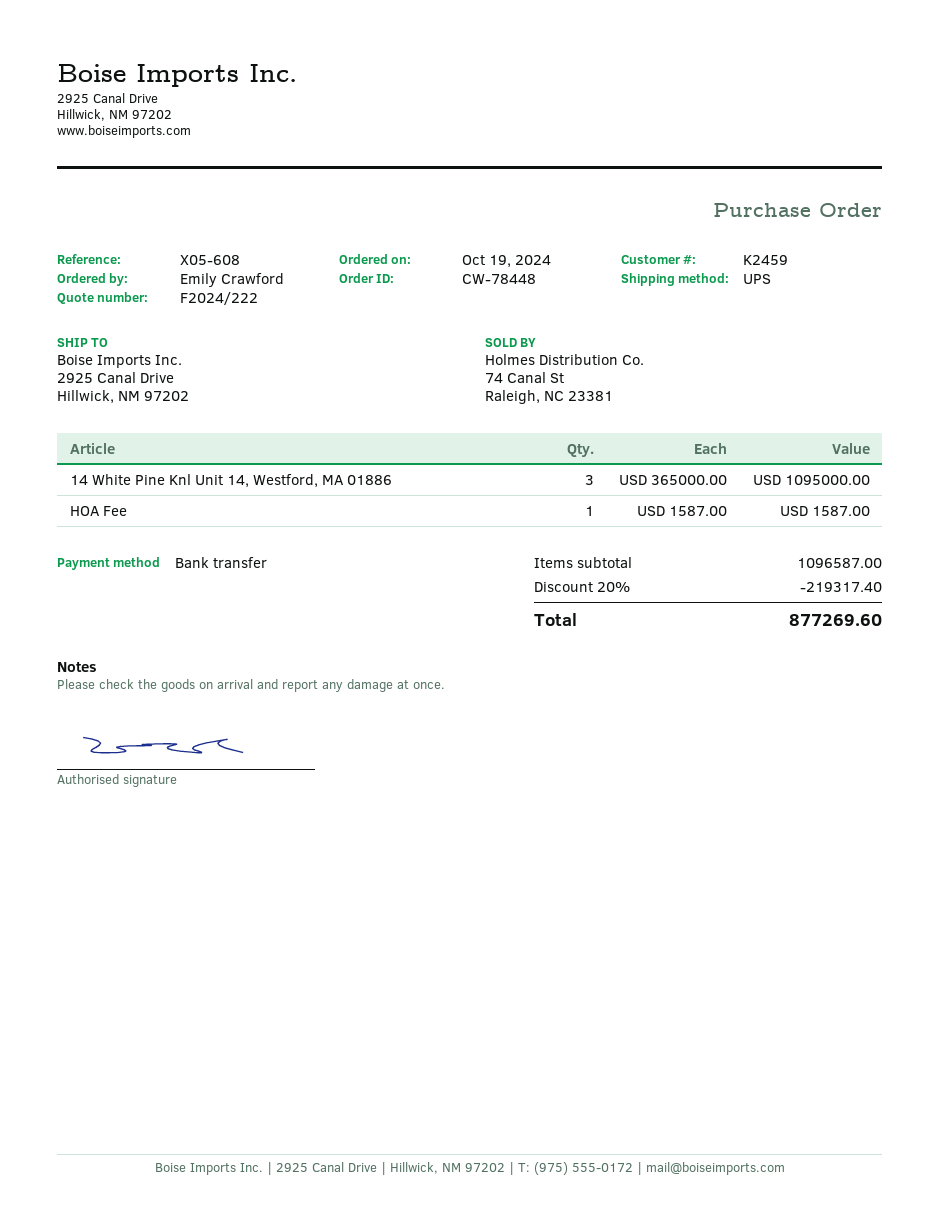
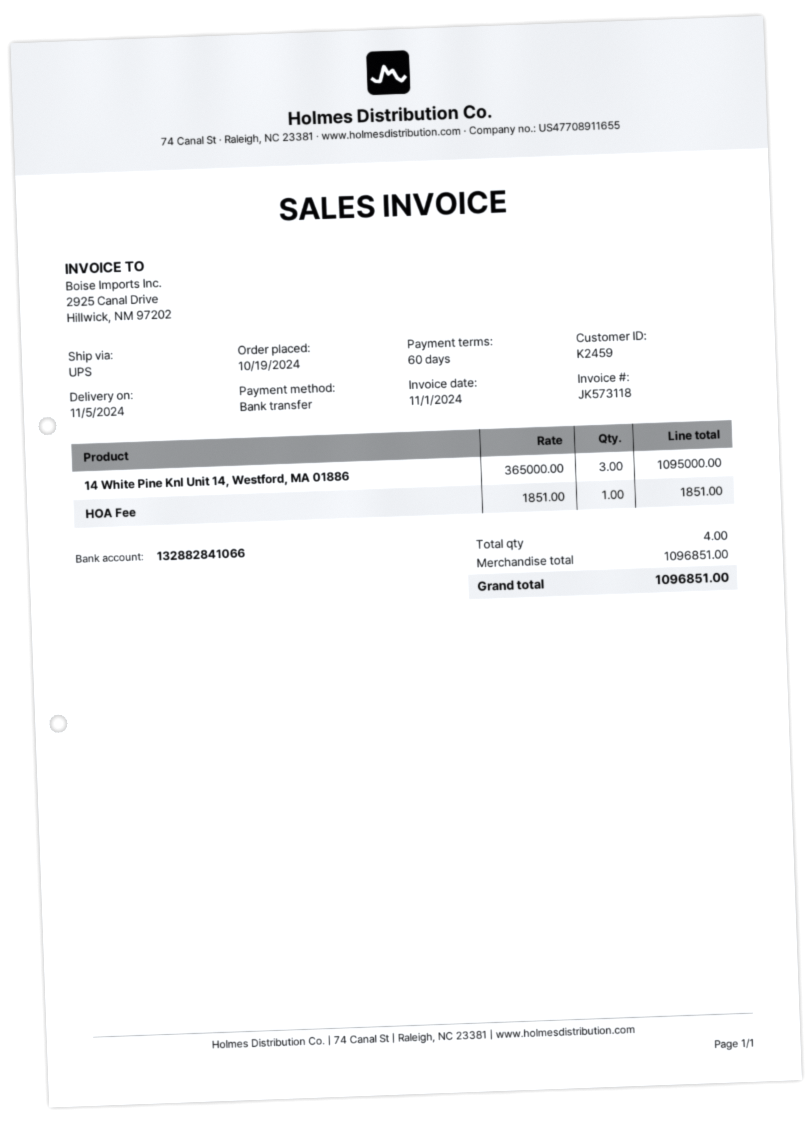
HOA Fee: 1 x 1587.00 = 1587.00 -> 1 x 1851.00 = 1851.00
subtotal: 1096587.00 -> 1096851.00
discount: 20% = 219317.40 -> none
total: 877269.60 -> 1096851.00

